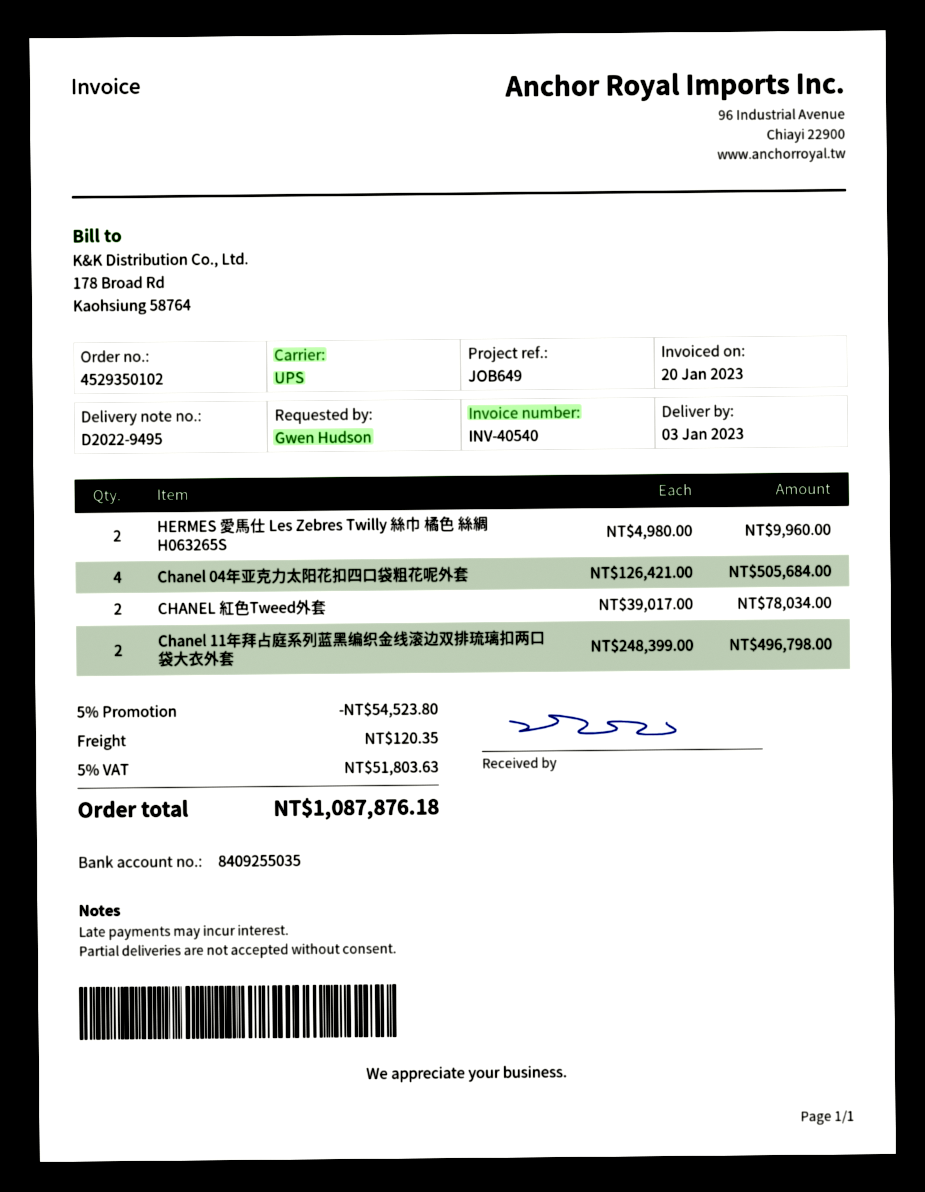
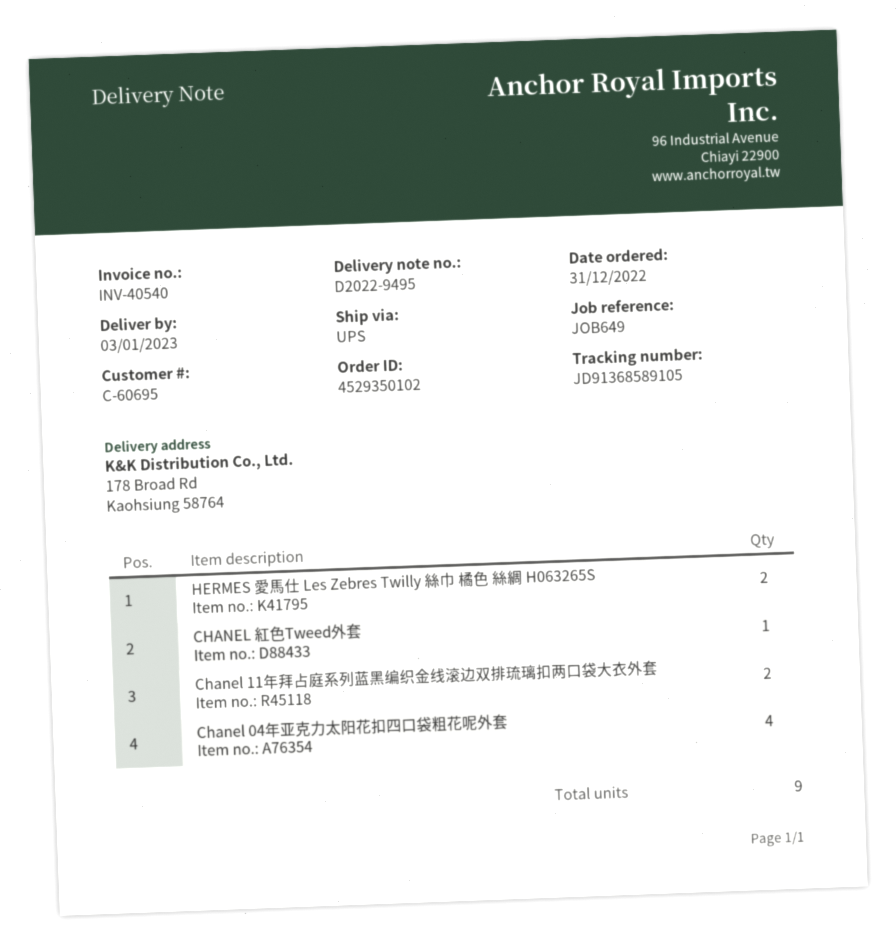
CHANEL 紅色Tweed外套: 2 -> 1

